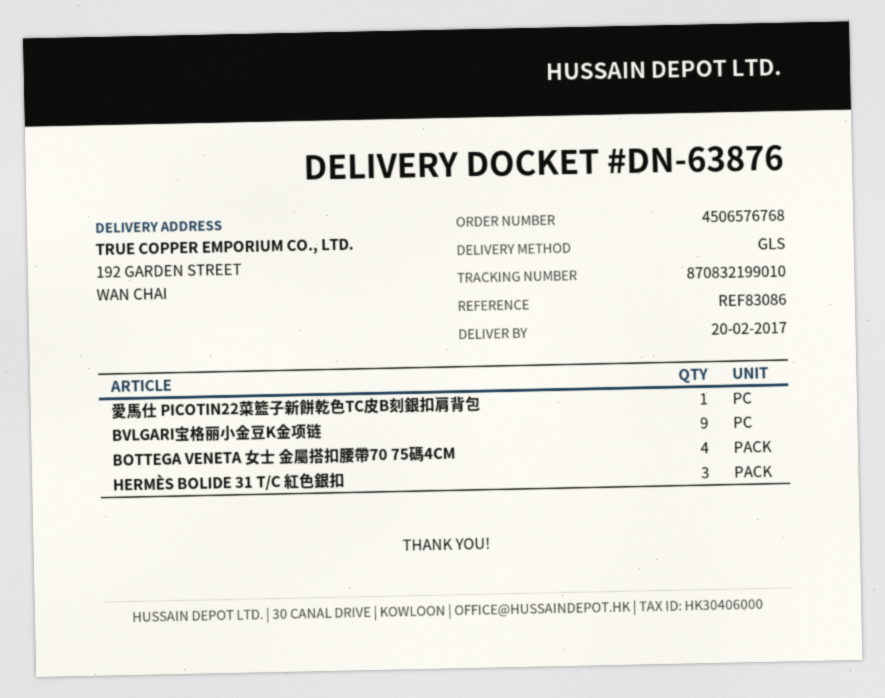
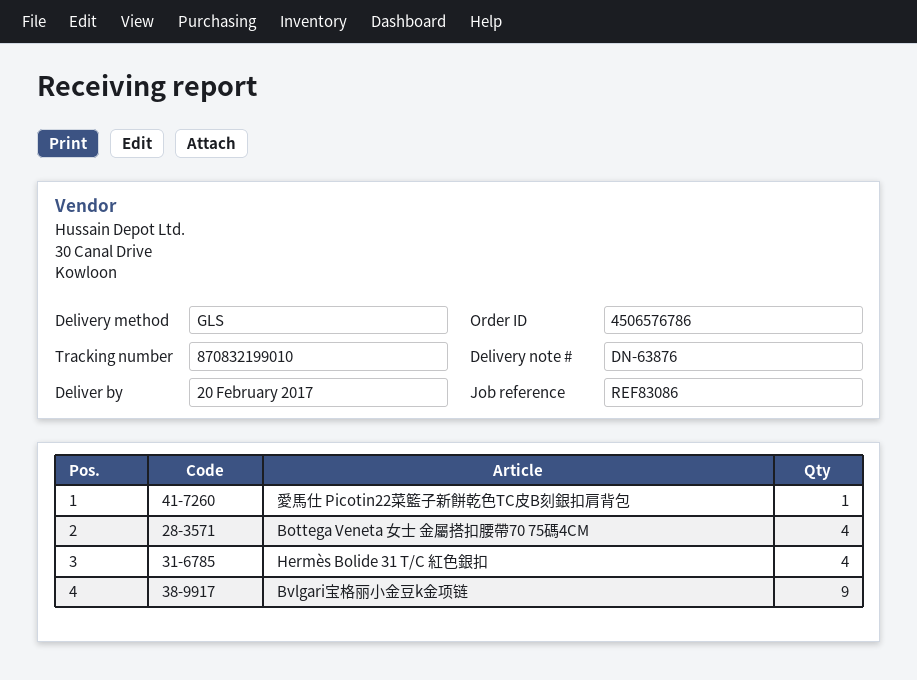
order number: 4506576768 -> 4506576786
HERMÈS BOLIDE 31 T/C 紅色銀扣: 3 -> 4

